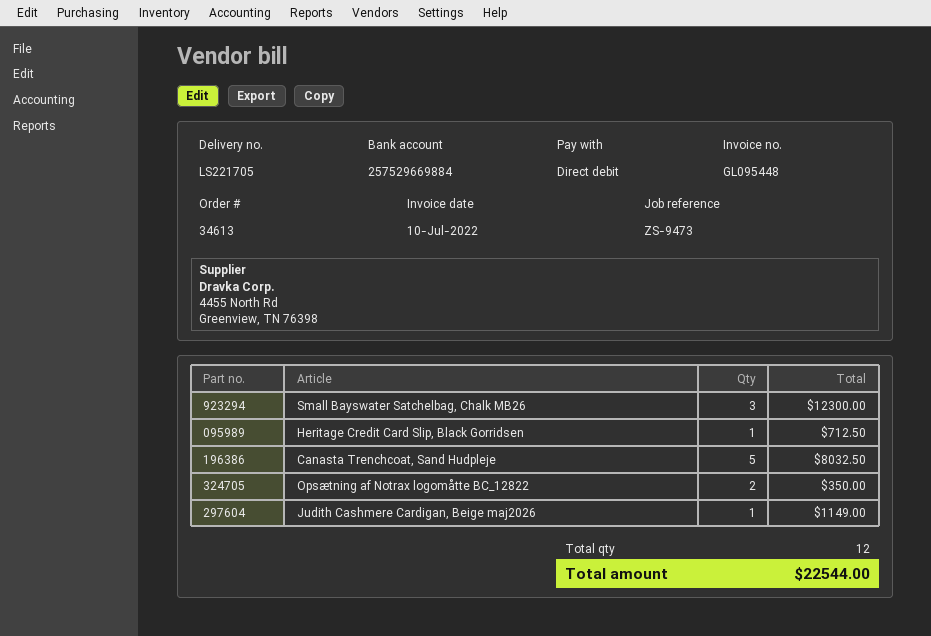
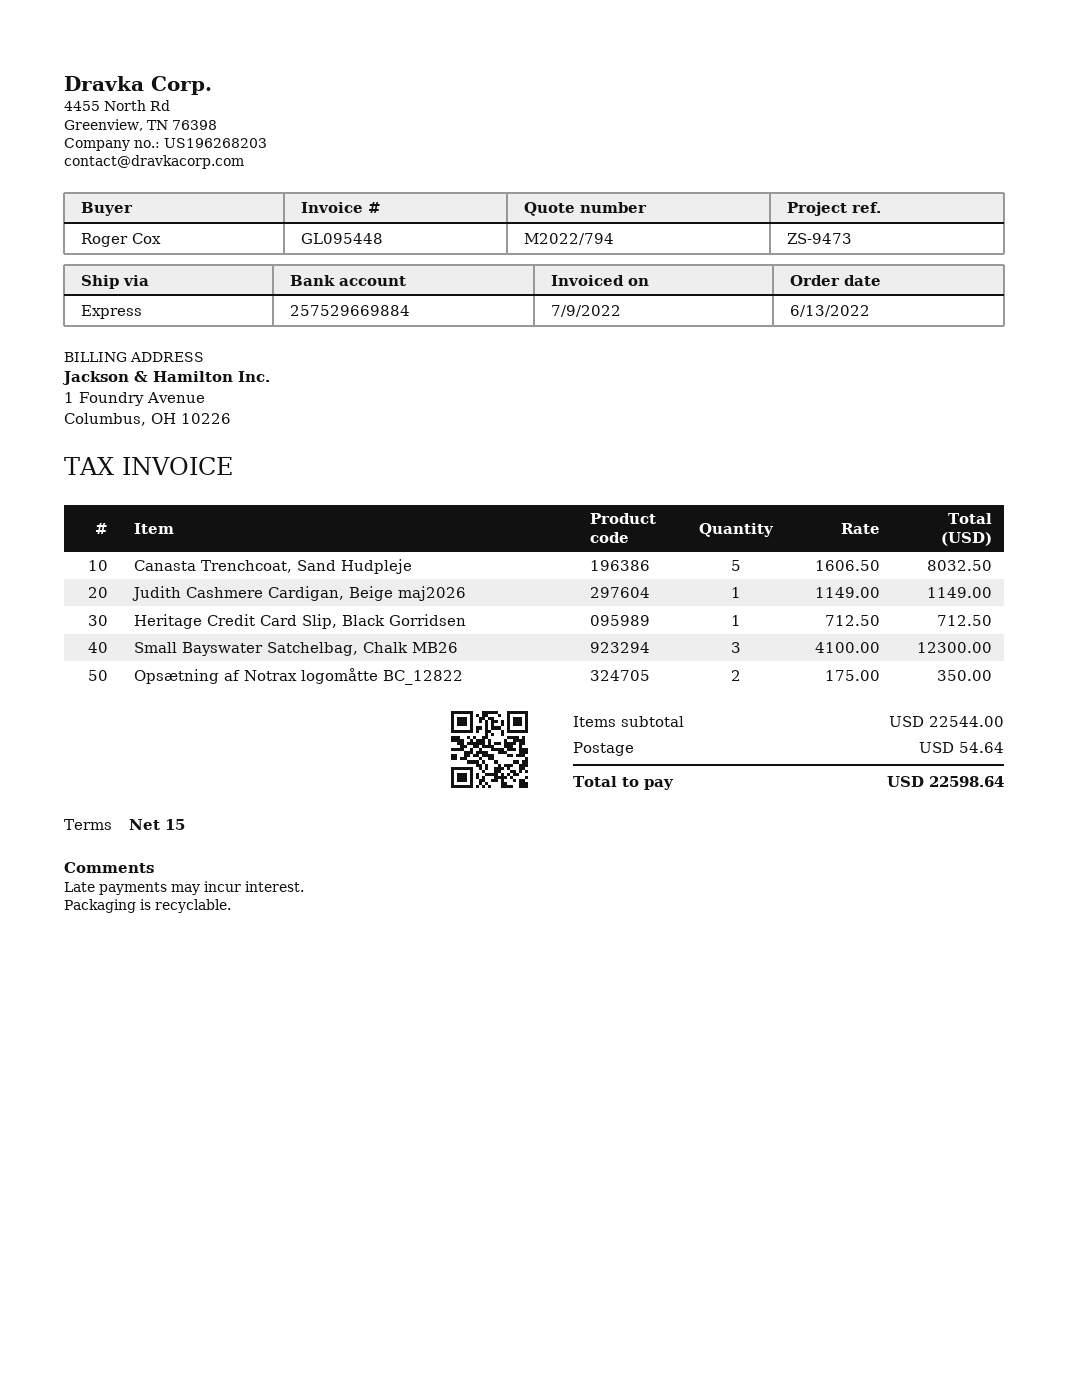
invoice date: 2022-07-10 -> 2022-07-09
shipping: none -> 54.64
total: 22544.00 -> 22598.64

